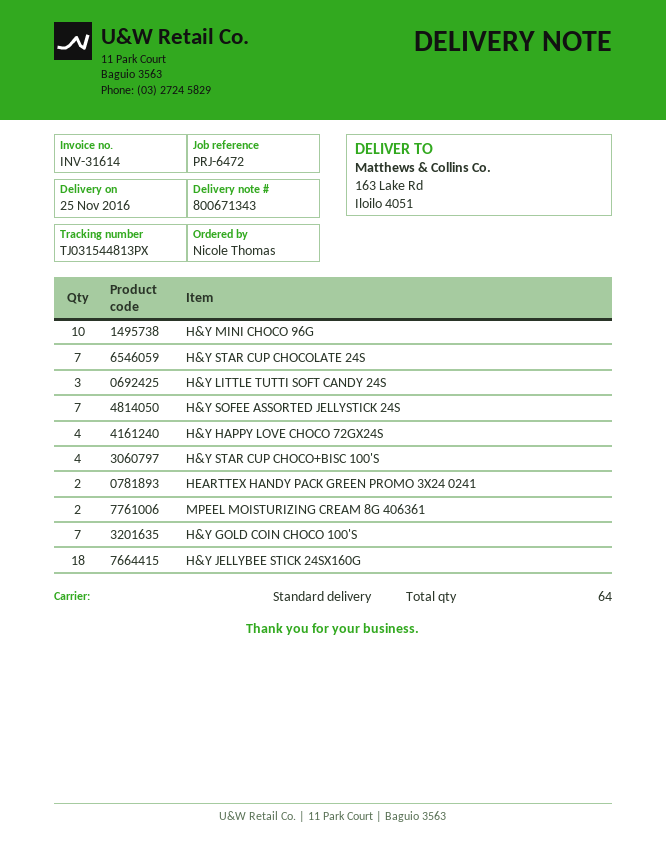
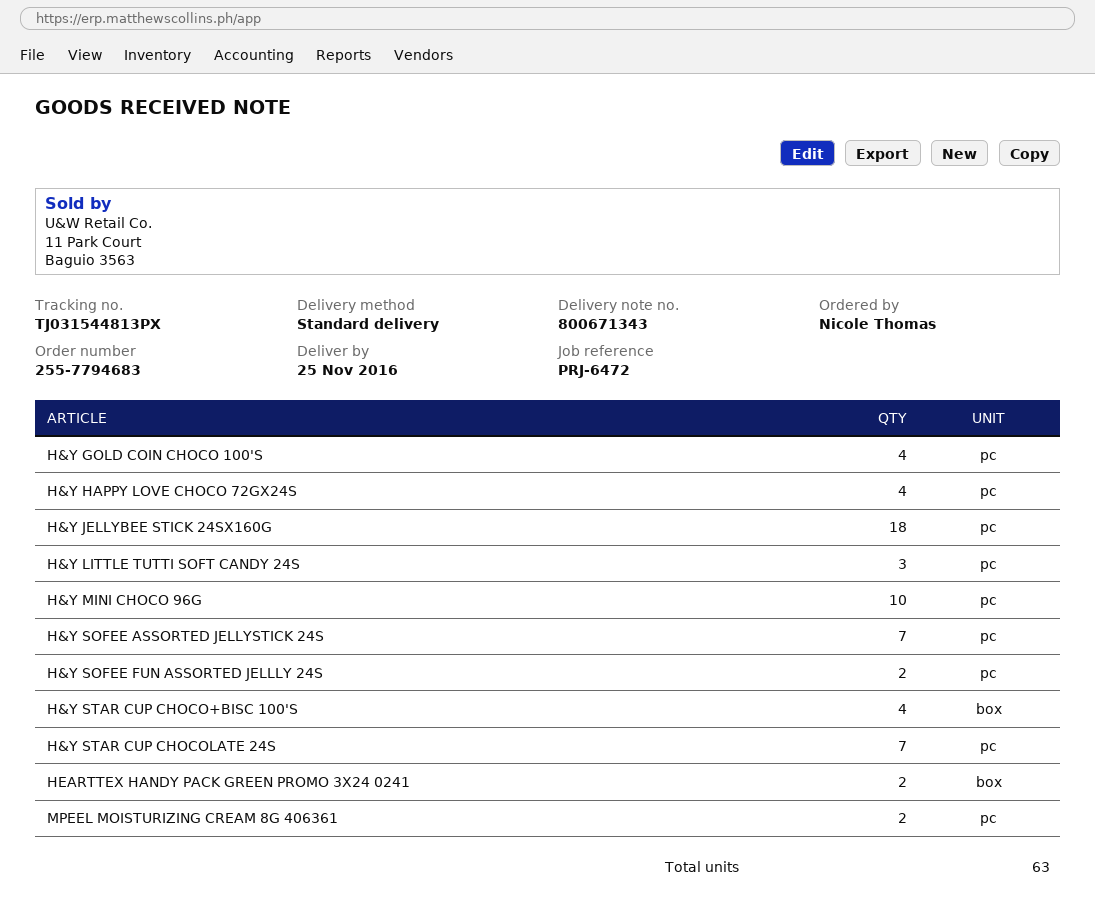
H&Y GOLD COIN CHOCO 100'S: 7 -> 4
H&Y SOFEE FUN ASSORTED JELLLY 24S: none -> 2
total quantity: 64 -> 63

